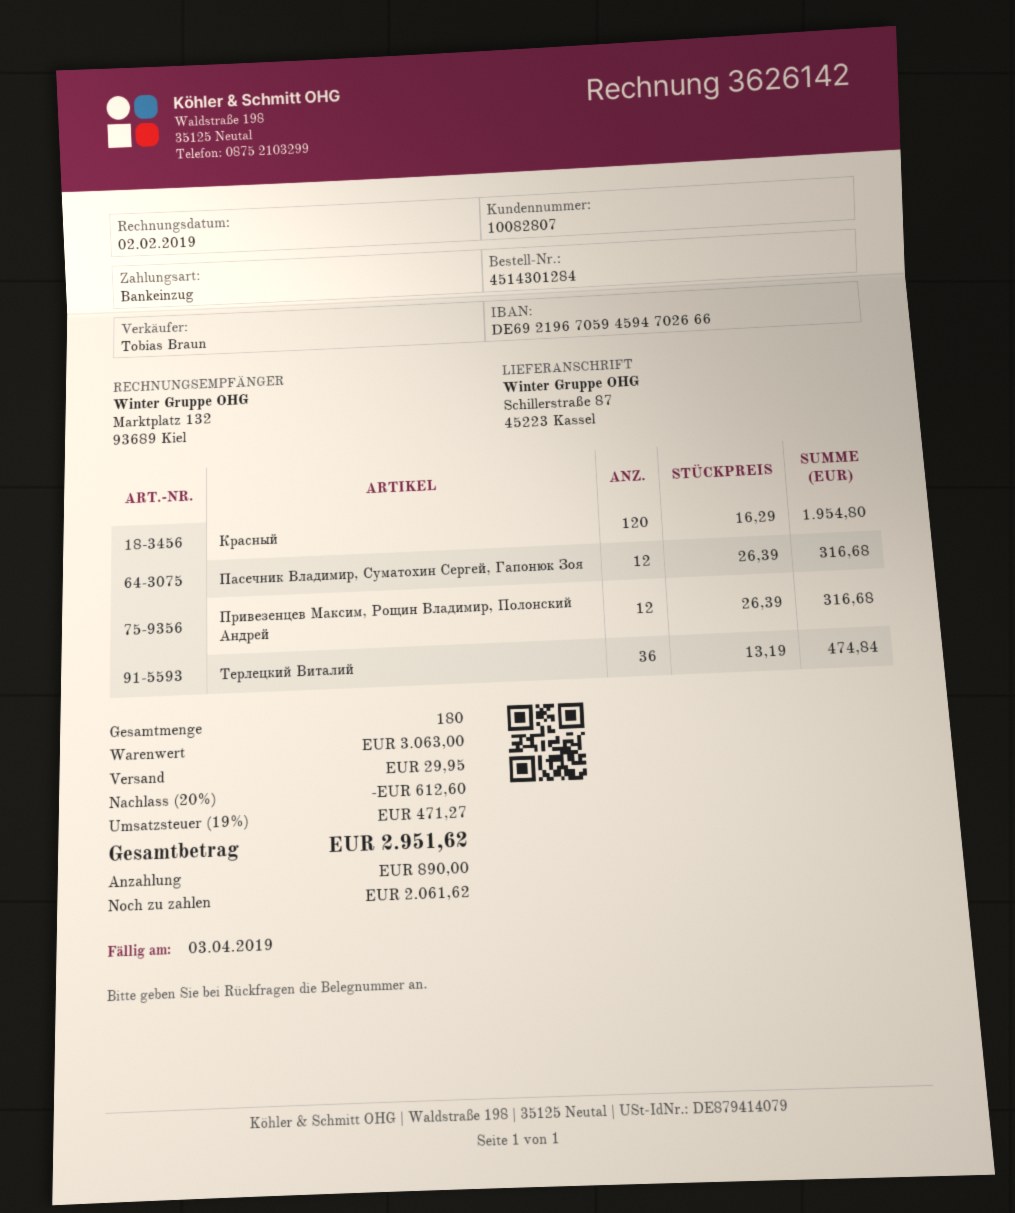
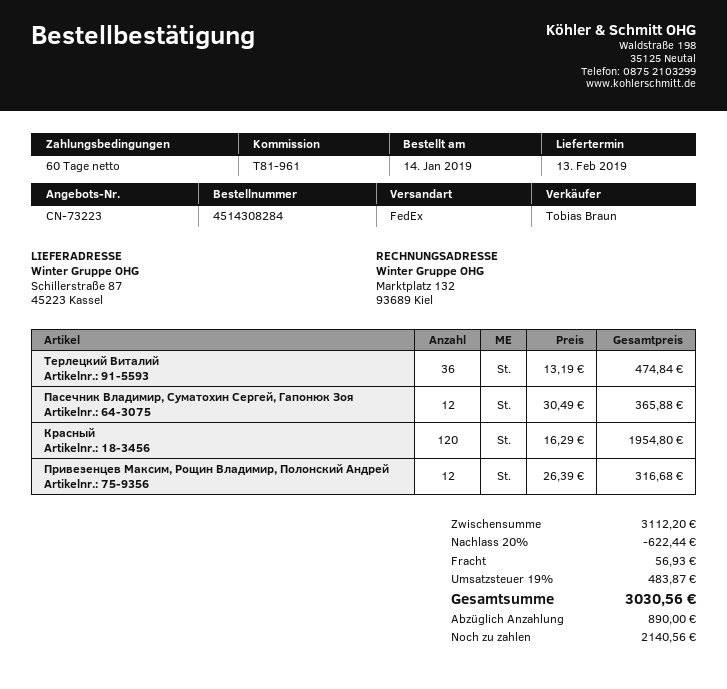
order number: 4514301284 -> 4514308284
Пасечник Владимир, Суматохин Сергей, Гапонюк Зоя: 12 x 26.39 = 316.68 -> 12 x 30.49 = 365.88
subtotal: 3063.00 -> 3112.20
discount: 20% = 612.60 -> 20% = 622.44
shipping: 29.95 -> 56.93
tax: 19% = 471.27 -> 19% = 483.87
total: 2951.62 -> 3030.56
balance: 2061.62 -> 2140.56

